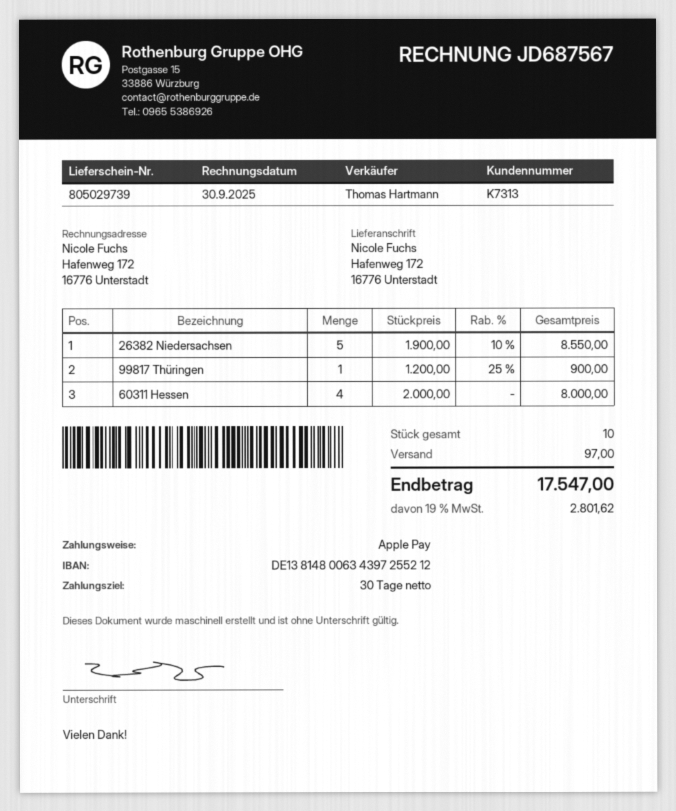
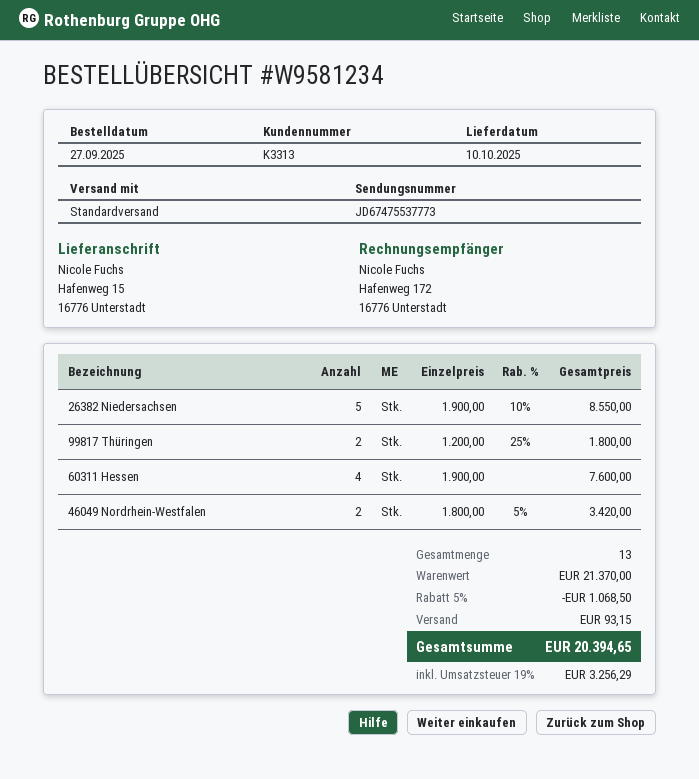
customer number: K7313 -> K3313
ship to: Hafenweg 172, 16776 Unterstadt -> Hafenweg 15, 16776 Unterstadt
99817 Thüringen: 1 x 1200.00 - 25% = 900.00 -> 2 x 1200.00 - 25% = 1800.00
60311 Hessen: 4 x 2000.00 = 8000.00 -> 4 x 1900.00 = 7600.00
46049 Nordrhein-Westfalen: none -> 2 x 1800.00 - 5% = 3420.00
total quantity: 10 -> 13
discount: none -> 5% = 1068.50
shipping: 97.00 -> 93.15
tax: 19% = 2801.62 -> 19% = 3256.29
total: 17547.00 -> 20394.65

